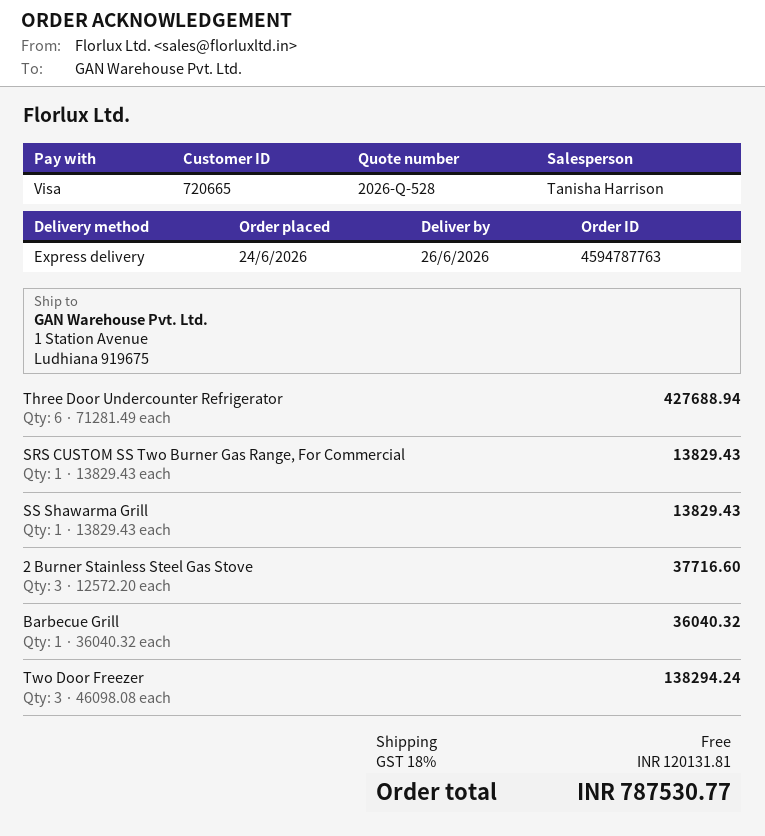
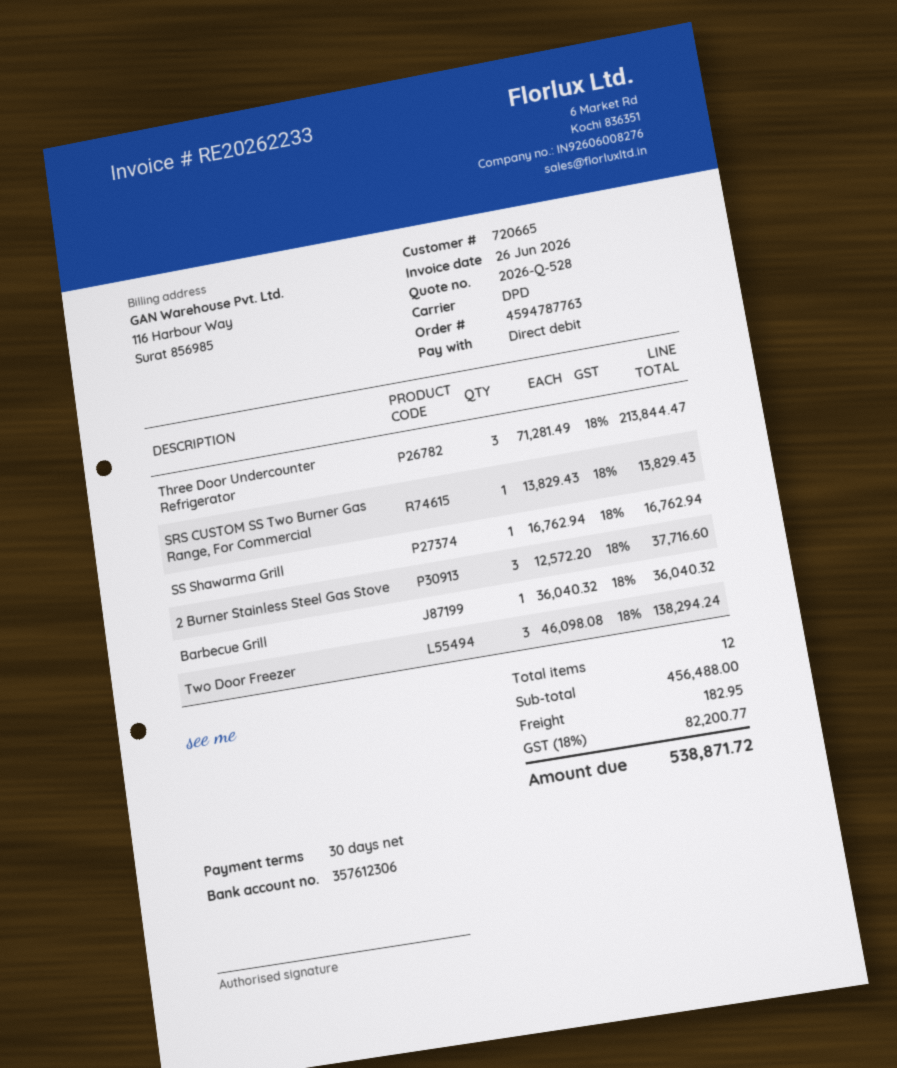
payment method: Visa -> direct debit
shipping method: express -> DPD
Three Door Undercounter Refrigerator: 6 x 71281.49 = 427688.94 -> 3 x 71281.49 = 213844.47
SS Shawarma Grill: 1 x 13829.43 = 13829.43 -> 1 x 16762.94 = 16762.94
shipping: 0.00 -> 182.95
tax: 18% = 120131.81 -> 18% = 82200.77
total: 787530.77 -> 538871.72

